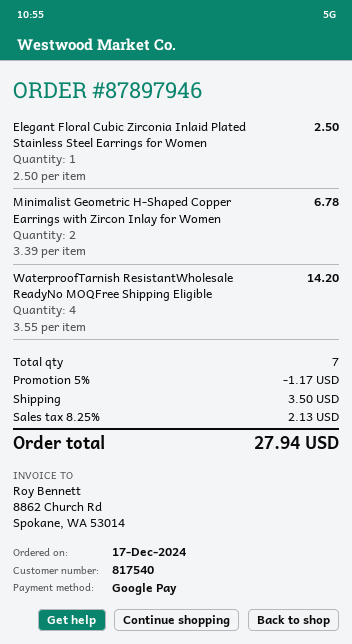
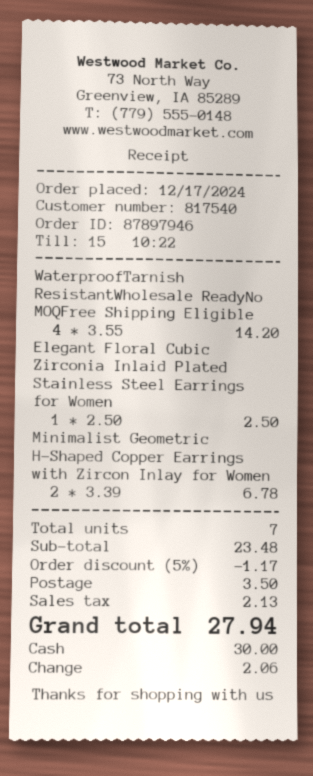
payment method: Google Pay -> cash

